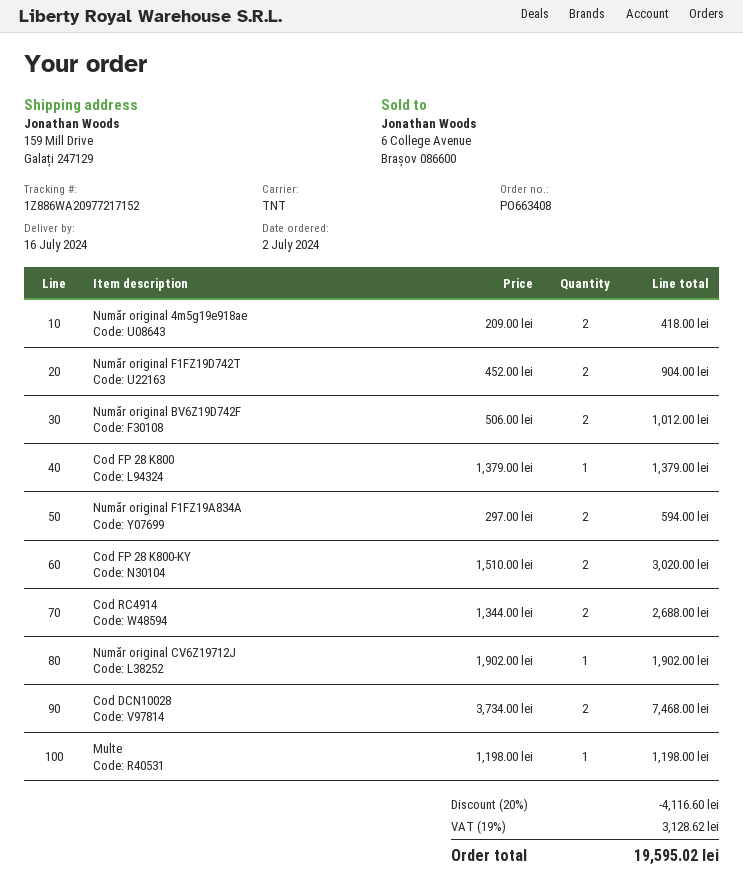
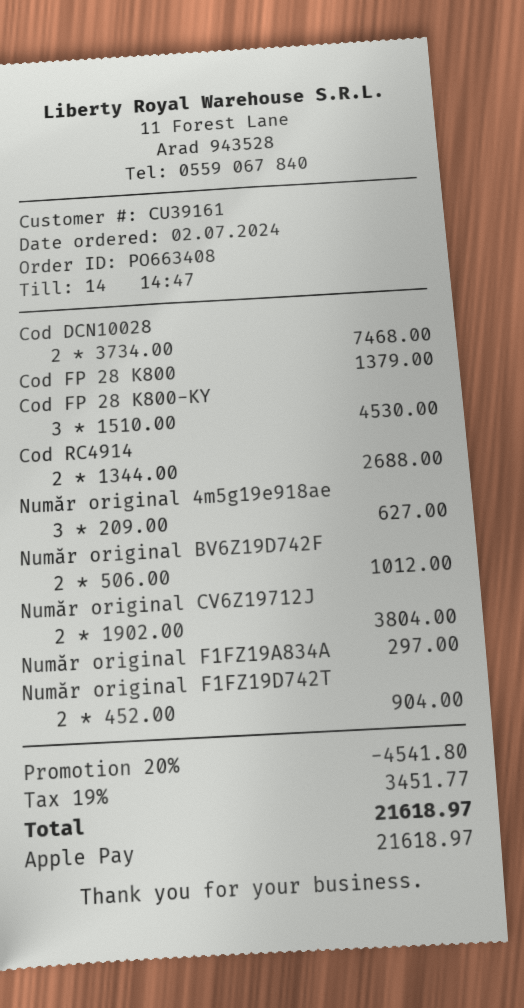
Număr original 4m5g19e918ae: 2 x 209.00 = 418.00 -> 3 x 209.00 = 627.00
Număr original F1FZ19A834A: 2 x 297.00 = 594.00 -> 1 x 297.00 = 297.00
Cod FP 28 K800-KY: 2 x 1510.00 = 3020.00 -> 3 x 1510.00 = 4530.00
Număr original CV6Z19712J: 1 x 1902.00 = 1902.00 -> 2 x 1902.00 = 3804.00
Multe: 1 x 1198.00 = 1198.00 -> none
discount: 20% = 4116.60 -> 20% = 4541.80
tax: 19% = 3128.62 -> 19% = 3451.77
total: 19595.02 -> 21618.97

